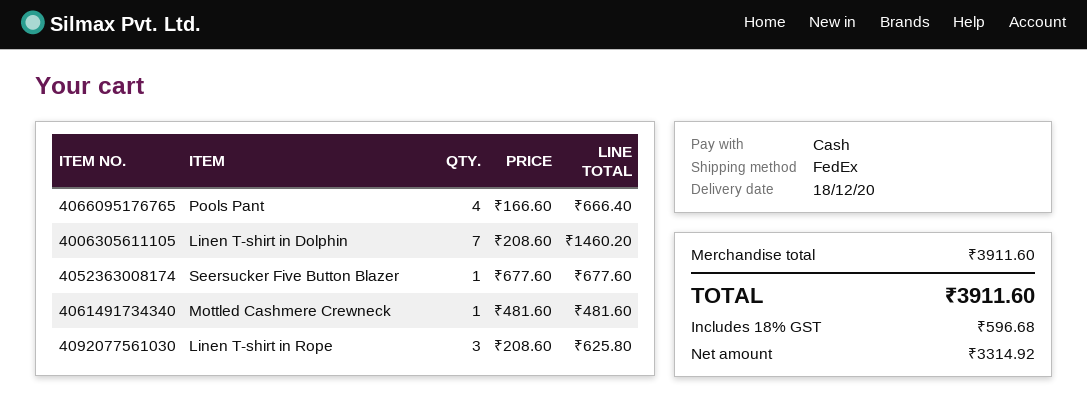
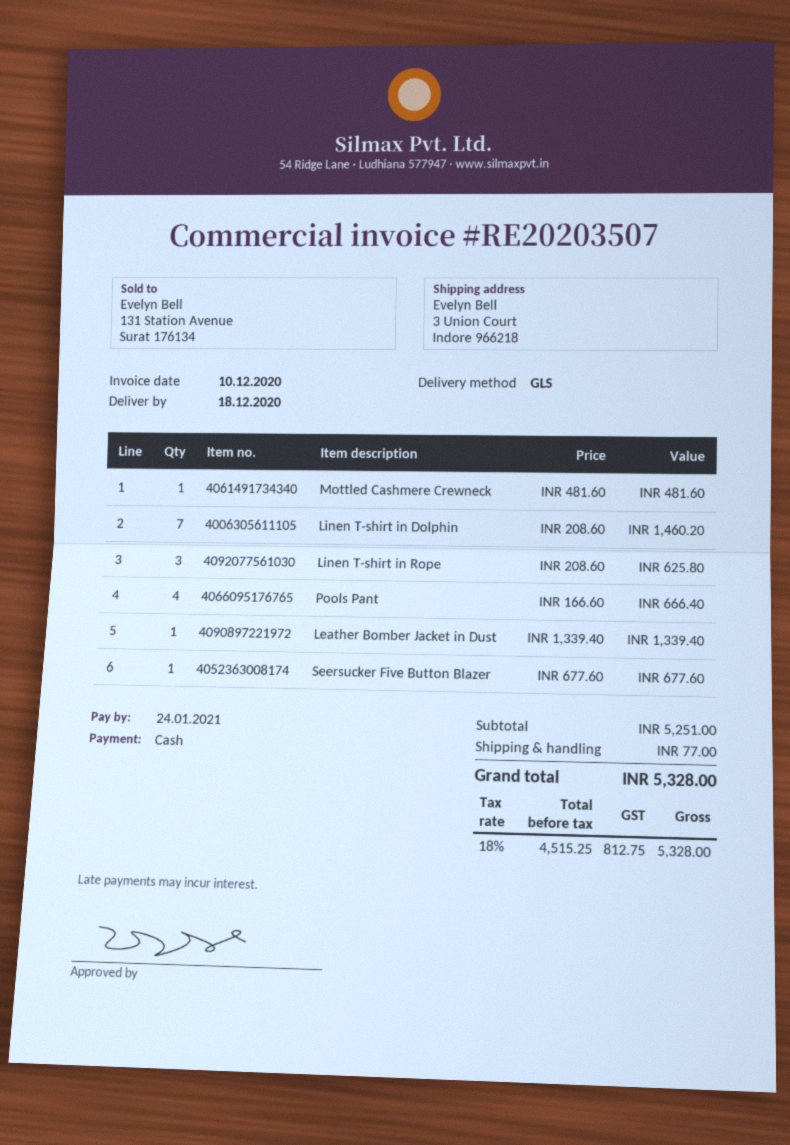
shipping method: FedEx -> GLS
Leather Bomber Jacket in Dust: none -> 1 x 1339.40 = 1339.40
subtotal: 3911.60 -> 5251.00
shipping: none -> 77.00
net: 3314.92 -> 4515.25
tax: 18% = 596.68 -> 18% = 812.75
total: 3911.60 -> 5328.00

